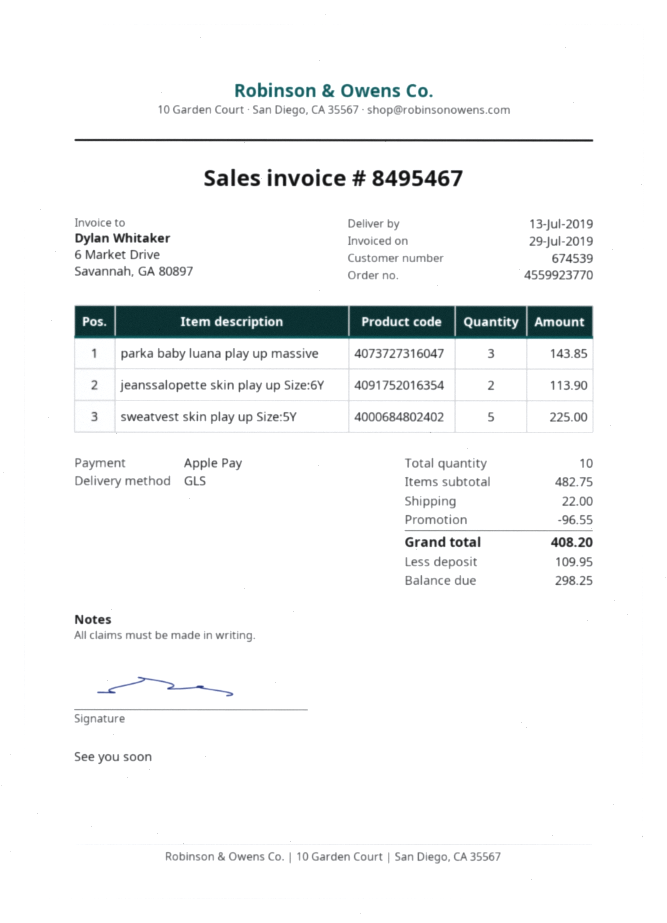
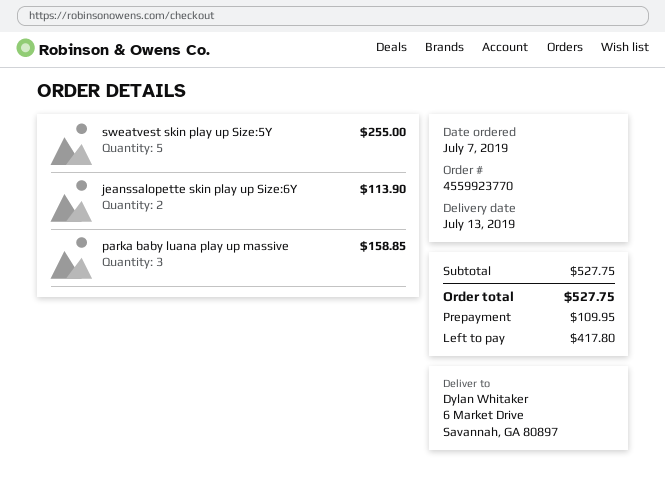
parka baby luana play up massive: 3 for 143.85 -> 3 for 158.85
sweatvest skin play up Size:5Y: 5 for 225.00 -> 5 for 255.00
subtotal: 482.75 -> 527.75
discount: 96.55 -> none
shipping: 22.00 -> none
total: 408.20 -> 527.75
balance: 298.25 -> 417.80

